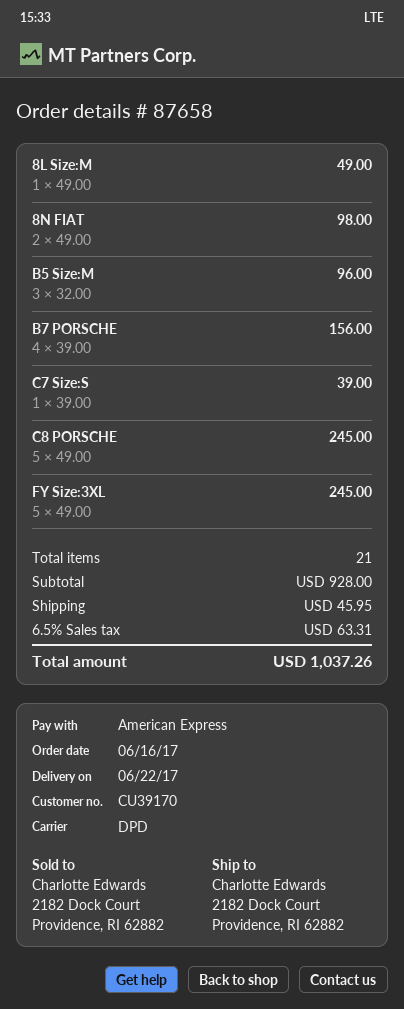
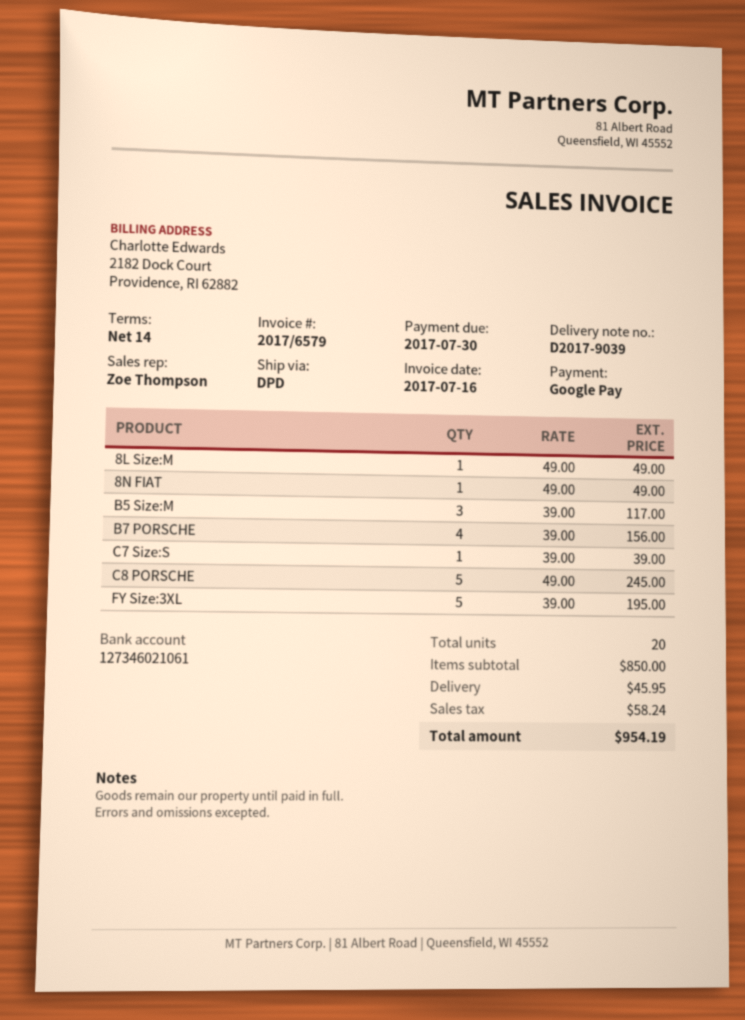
payment method: American Express -> Google Pay
8N FIAT: 2 x 49.00 = 98.00 -> 1 x 49.00 = 49.00
B5 Size:M: 3 x 32.00 = 96.00 -> 3 x 39.00 = 117.00
FY Size:3XL: 5 x 49.00 = 245.00 -> 5 x 39.00 = 195.00
total quantity: 21 -> 20
subtotal: 928.00 -> 850.00
tax: 63.31 -> 58.24
total: 1037.26 -> 954.19

